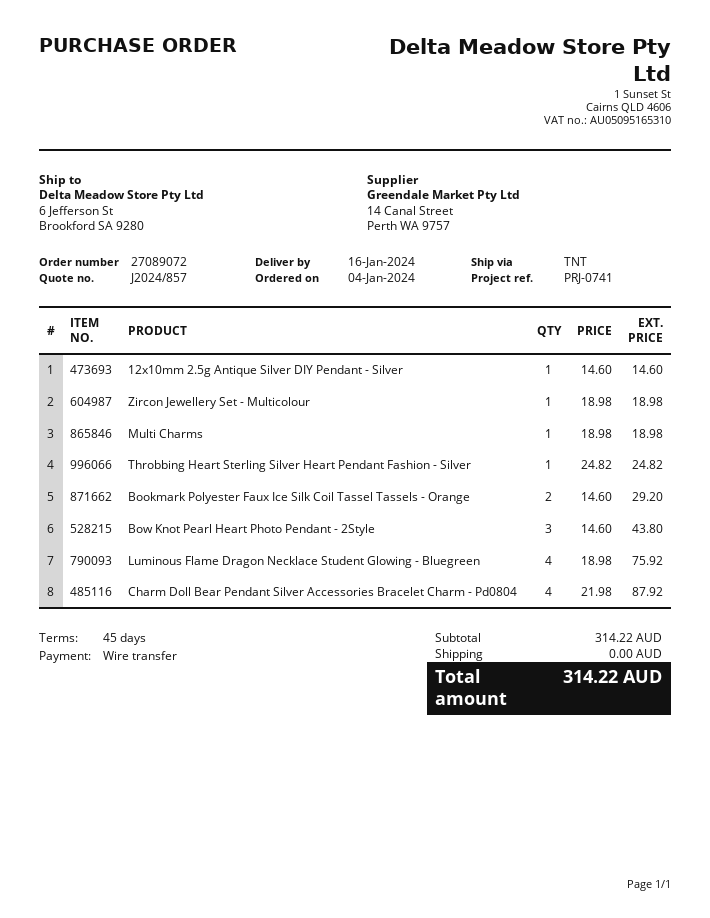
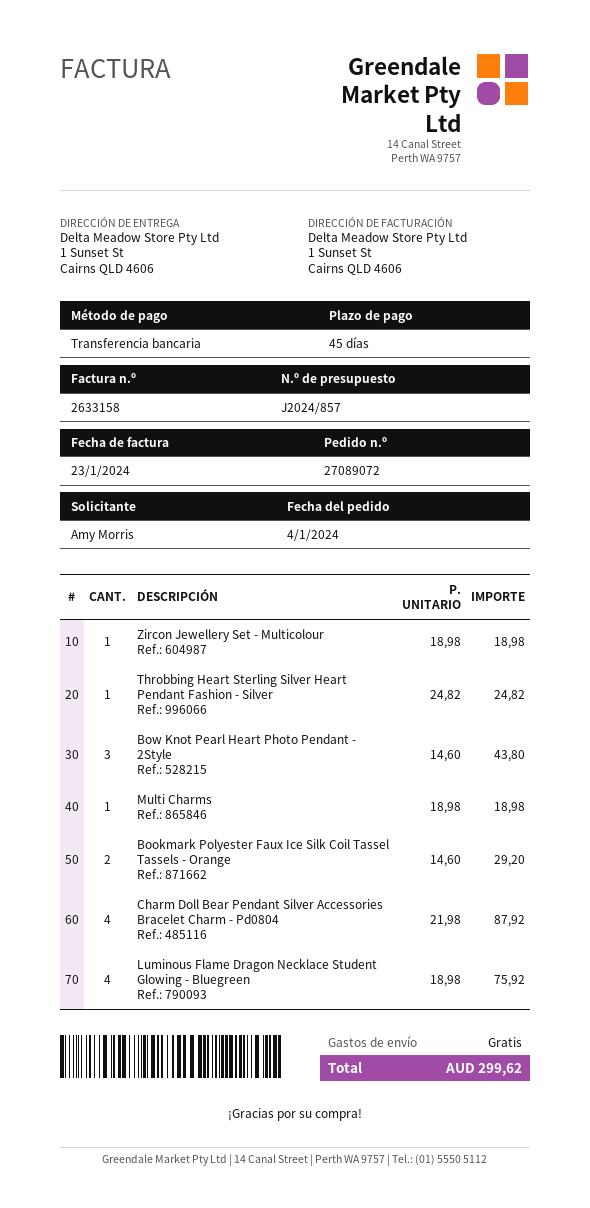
ship to: 6 Jefferson St, Brookford SA 9280 -> 1 Sunset St, Cairns QLD 4606
12x10mm 2.5g Antique Silver DIY Pendant - Silver: 1 x 14.60 = 14.60 -> none
total: 314.22 -> 299.62

